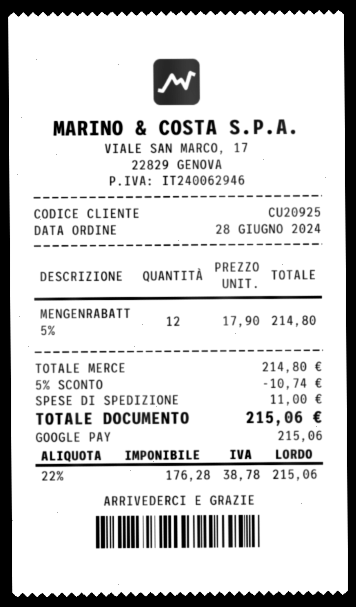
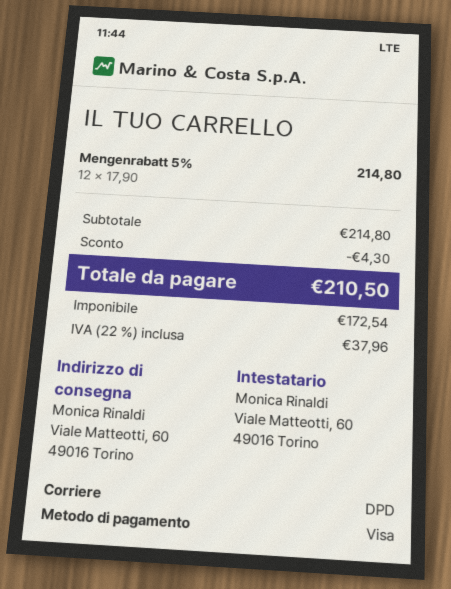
payment method: Google Pay -> Visa
discount: 10.74 -> 4.30
shipping: 11.00 -> none
net: 176.28 -> 172.54
tax: 22% = 38.78 -> 22% = 37.96
total: 215.06 -> 210.50

